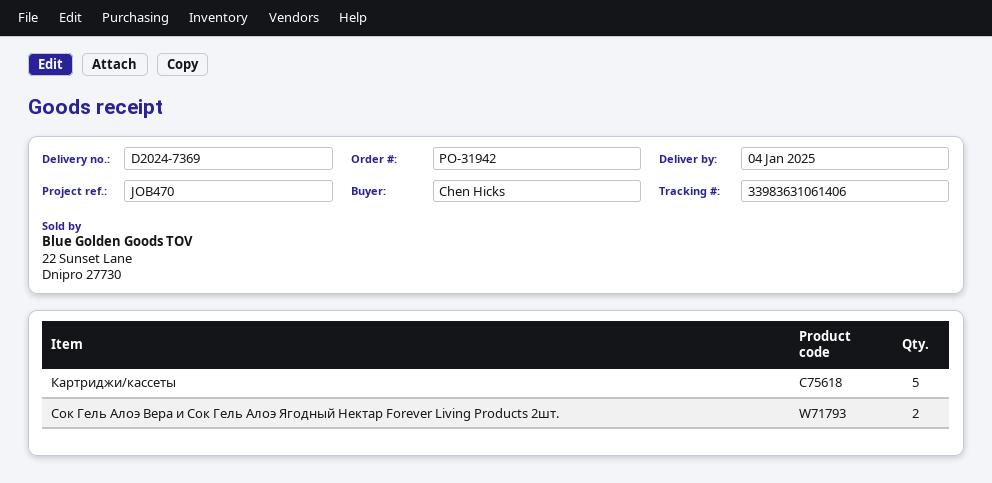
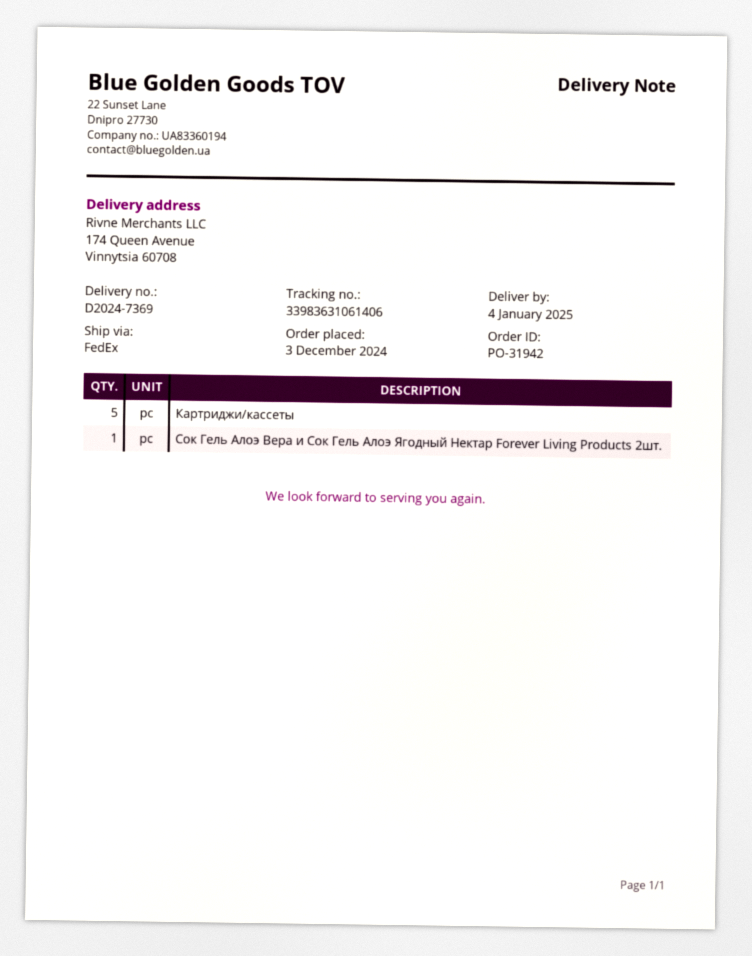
Сок Гель Алоэ Вера и Сок Гель Алоэ Ягодный Нектар Forever Living Products 2шт.: 2 -> 1

